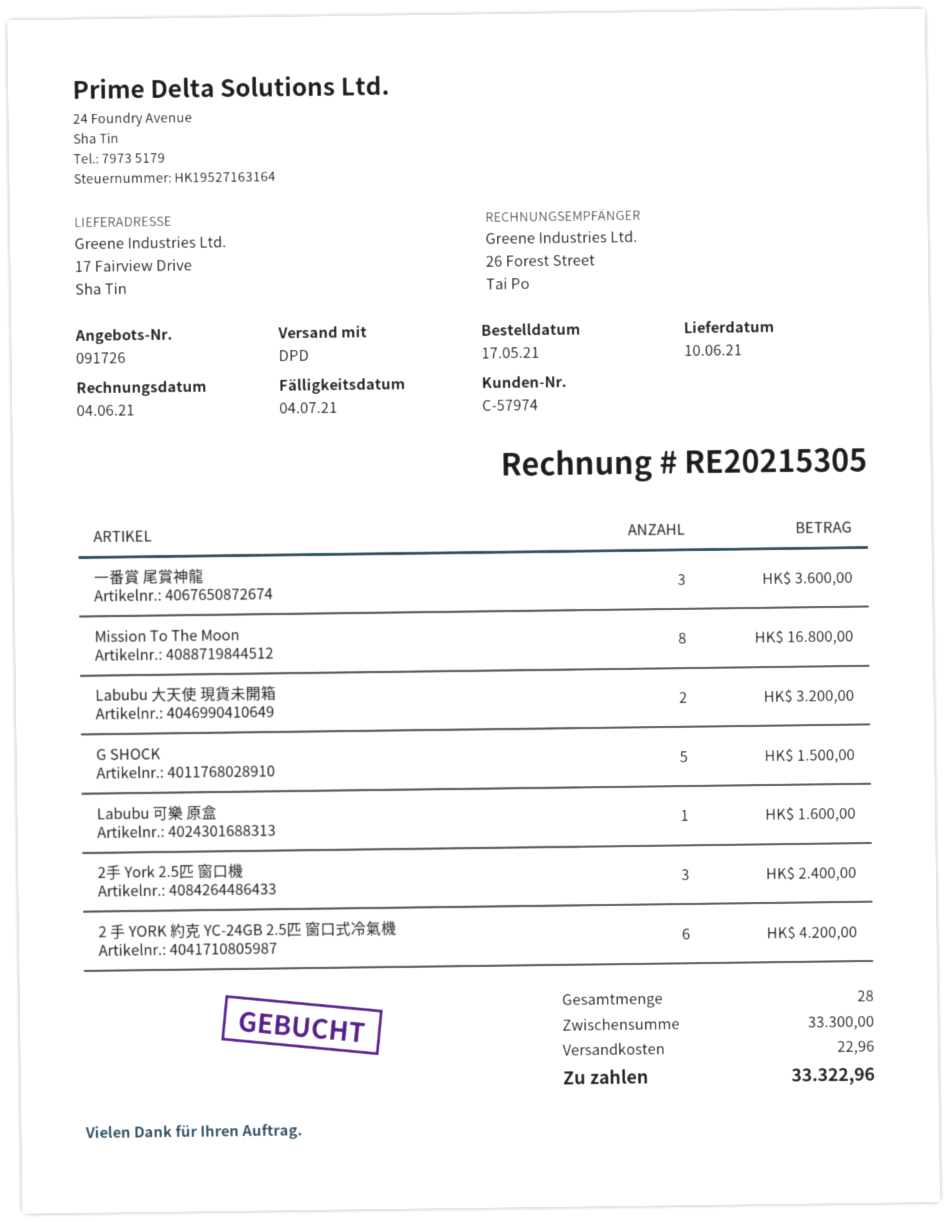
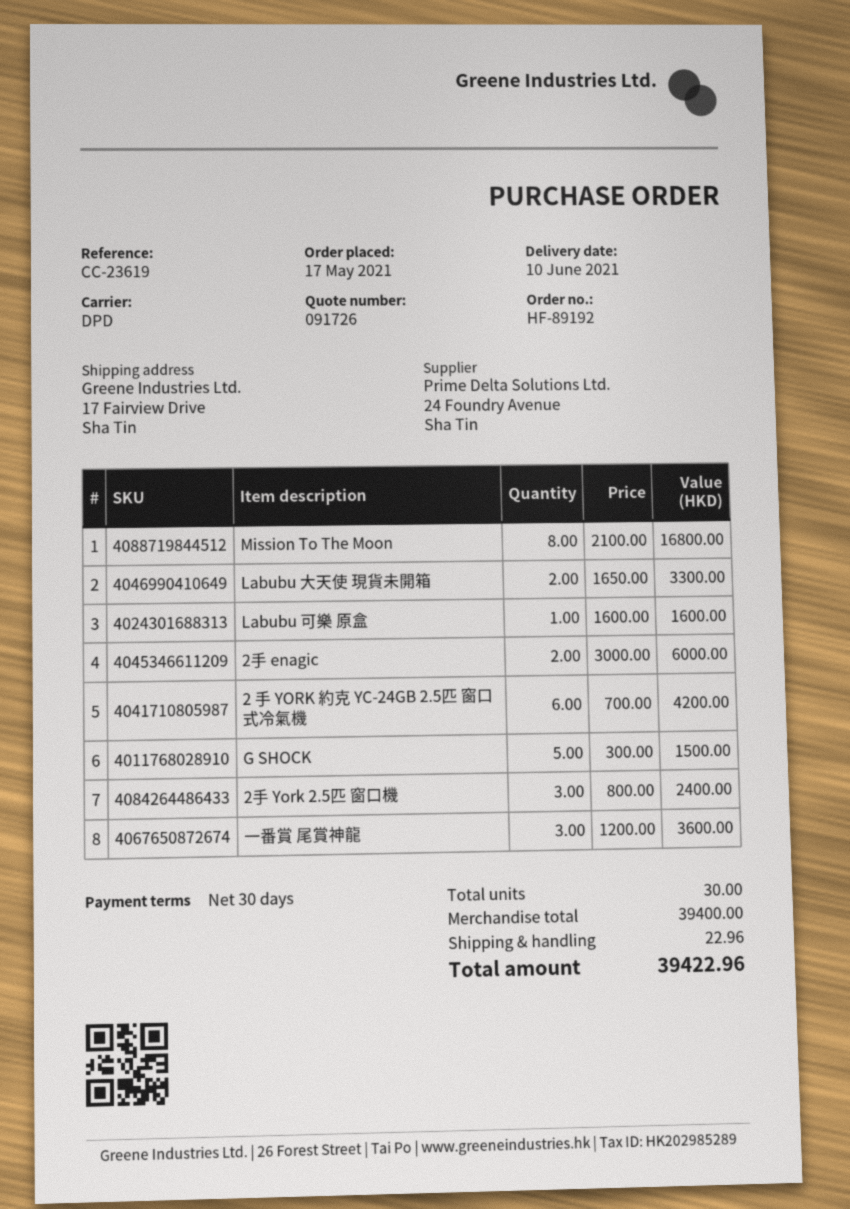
Labubu 大天使 現貨未開箱: 2 for 3200.00 -> 2 for 3300.00
2手 enagic: none -> 2 for 6000.00
total quantity: 28 -> 30
subtotal: 33300.00 -> 39400.00
total: 33322.96 -> 39422.96

